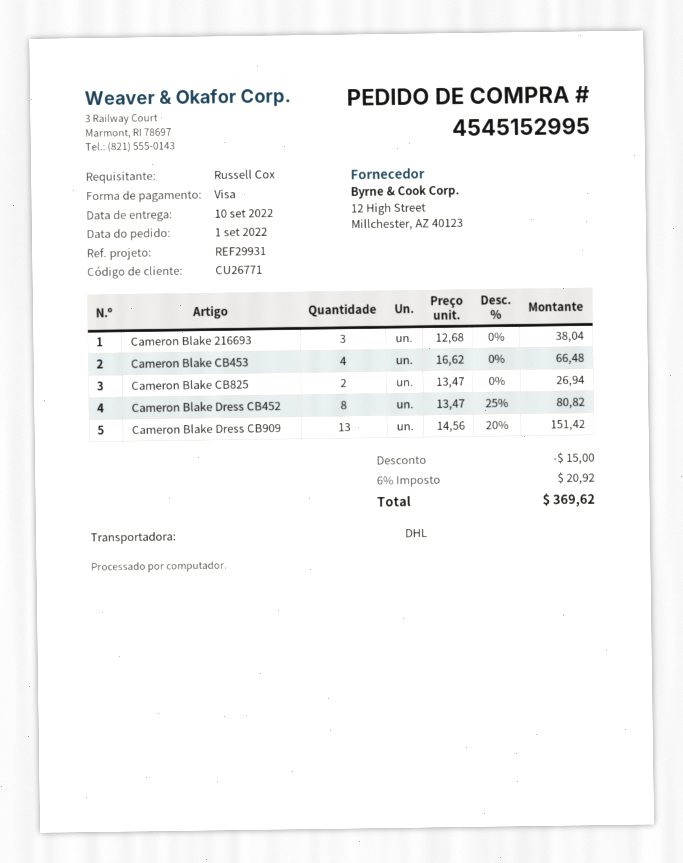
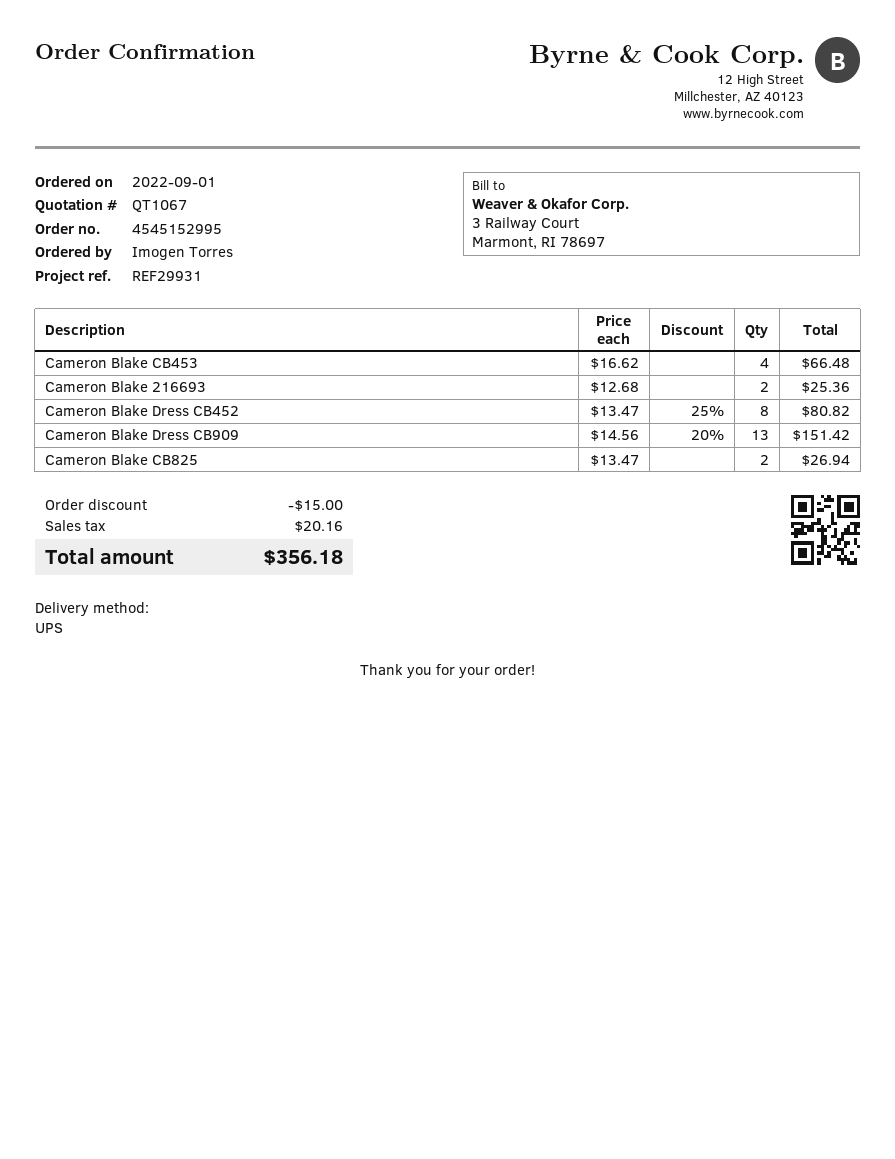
ordered by: Russell Cox -> Imogen Torres
shipping method: DHL -> UPS
Cameron Blake 216693: 3 x 12.68 = 38.04 -> 2 x 12.68 = 25.36
tax: 20.92 -> 20.16
total: 369.62 -> 356.18

